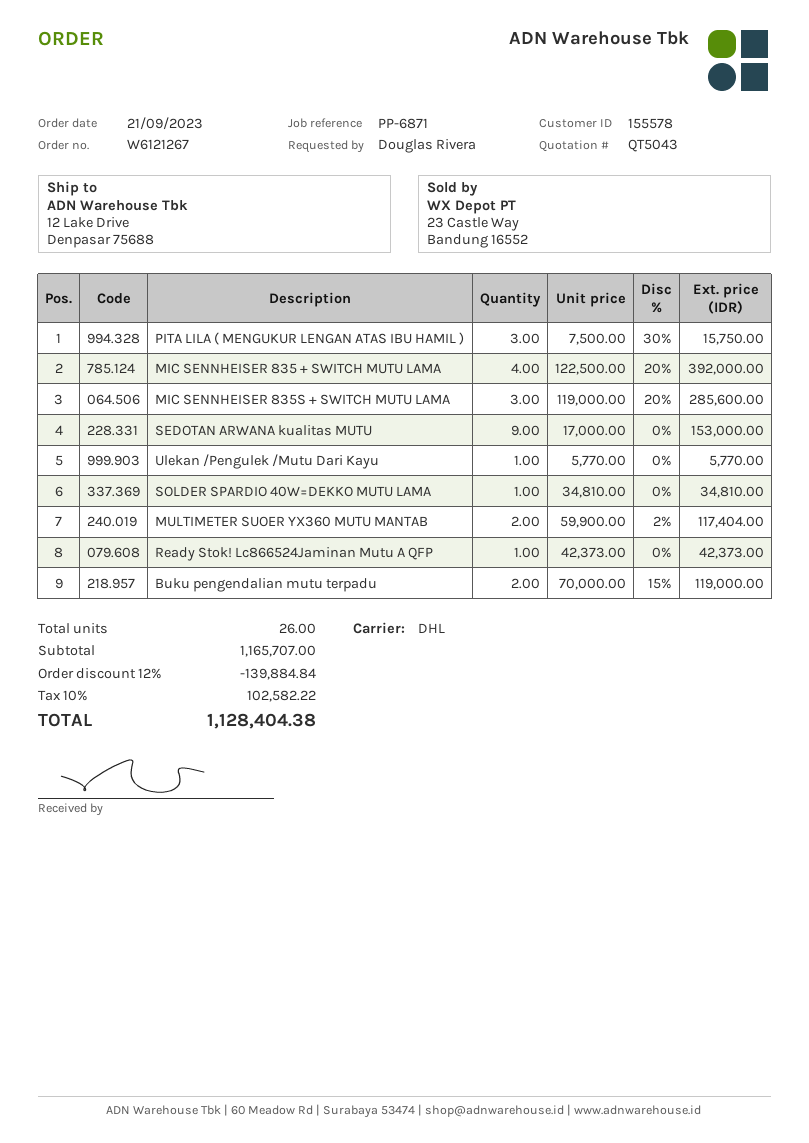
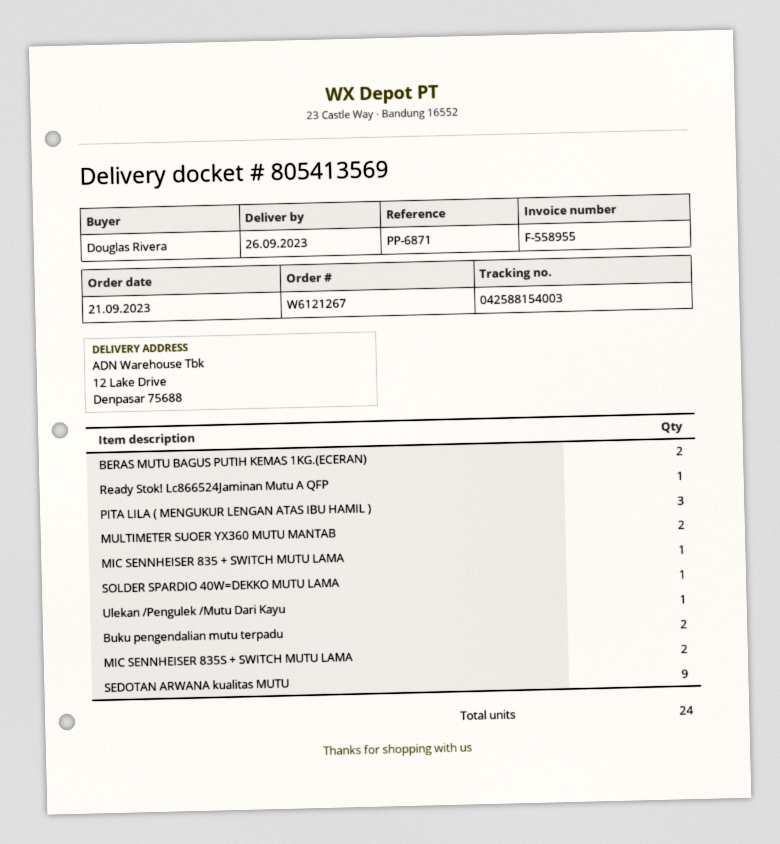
MIC SENNHEISER 835 + SWITCH MUTU LAMA: 4 -> 1
MIC SENNHEISER 835S + SWITCH MUTU LAMA: 3 -> 2
BERAS MUTU BAGUS PUTIH KEMAS 1KG.(ECERAN): none -> 2
total quantity: 26 -> 24

